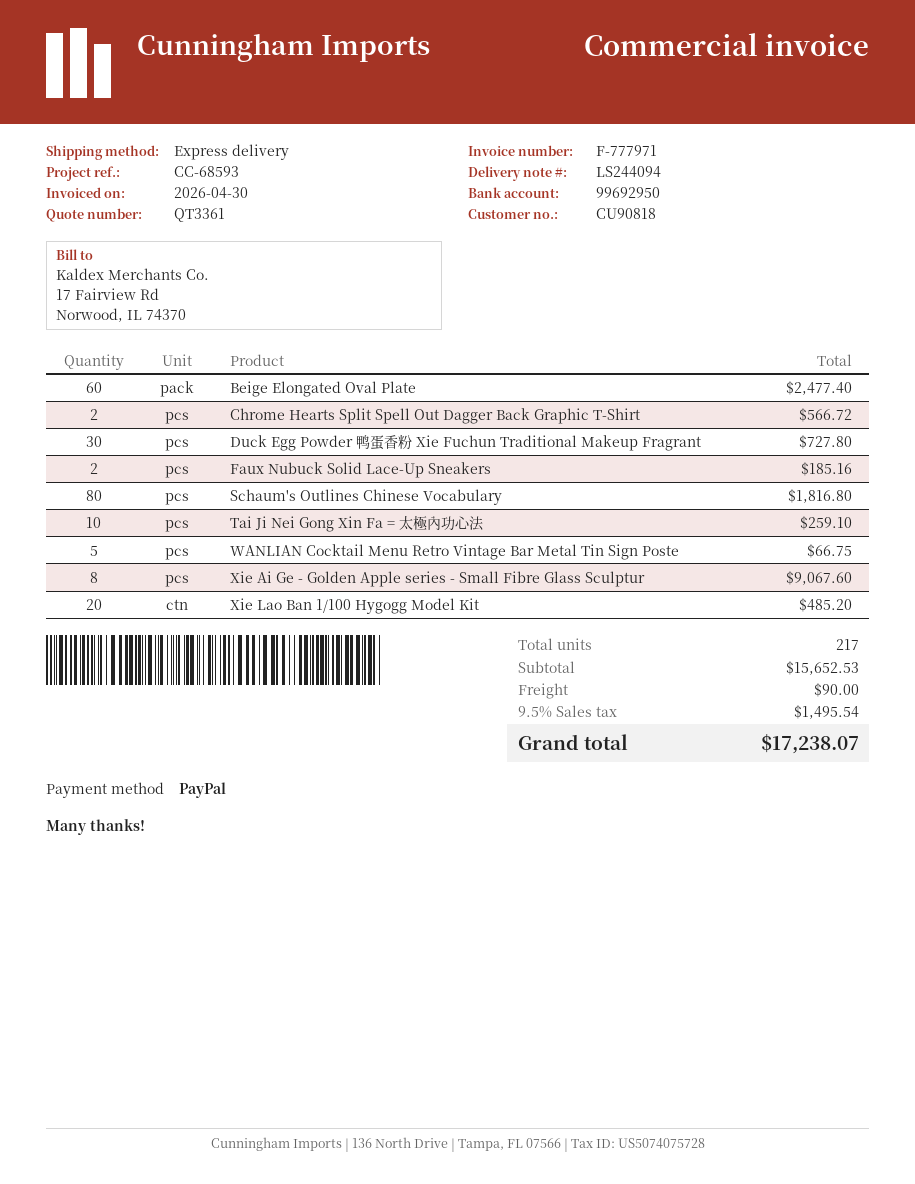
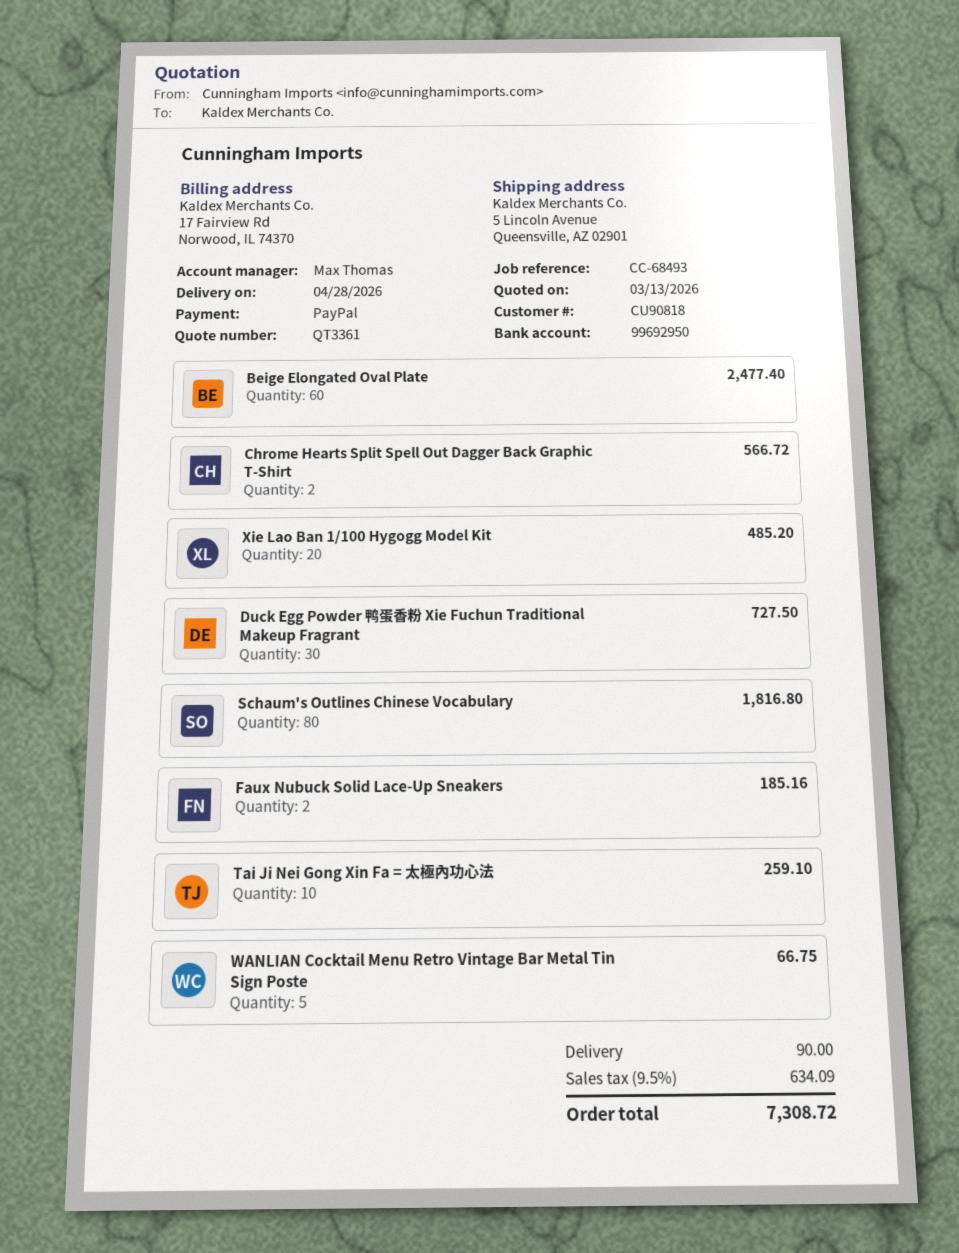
reference: CC-68593 -> CC-68493
Duck Egg Powder 鸭蛋香粉 Xie Fuchun Traditional Makeup Fragrant: 30 for 727.80 -> 30 for 727.50
Xie Ai Ge - Golden Apple series - Small Fibre Glass Sculptur: 8 for 9067.60 -> none
tax: 9.5% = 1495.54 -> 9.5% = 634.09
total: 17238.07 -> 7308.72

